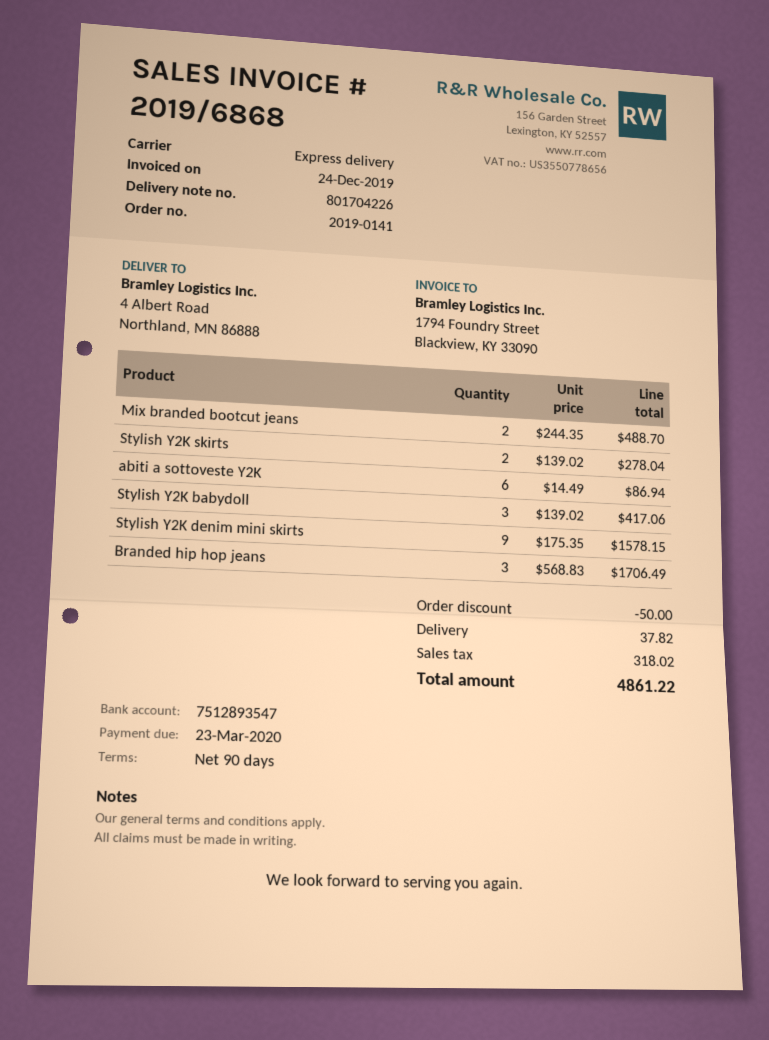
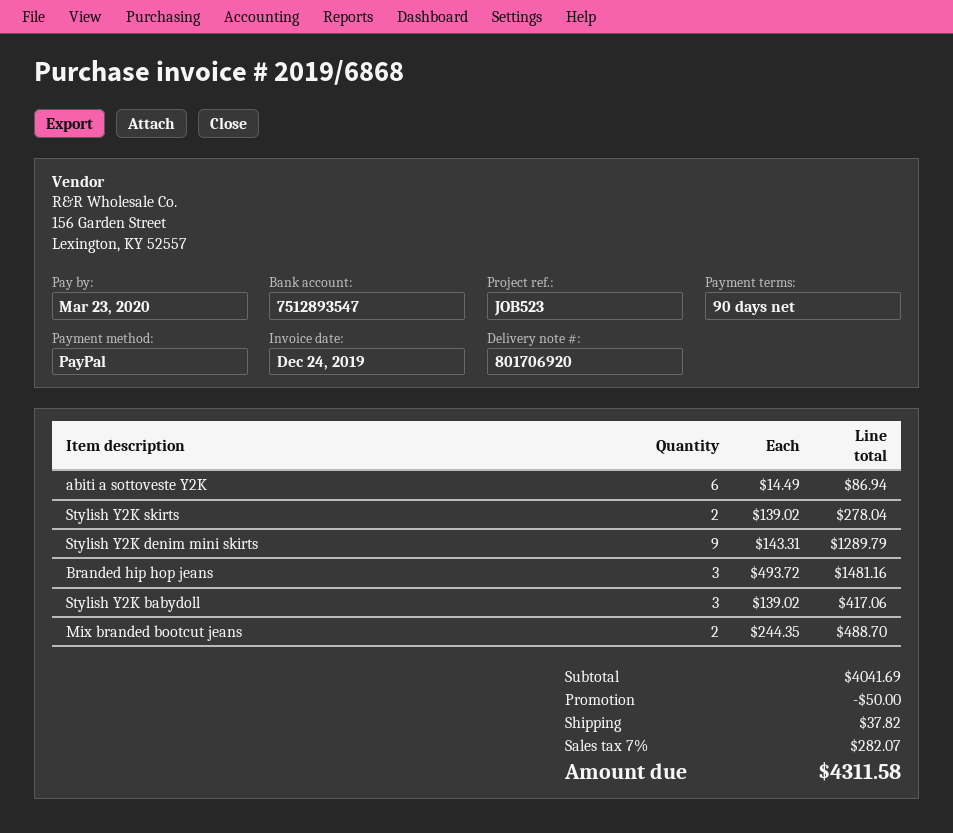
delivery note number: 801704226 -> 801706920
Stylish Y2K denim mini skirts: 9 x 175.35 = 1578.15 -> 9 x 143.31 = 1289.79
Branded hip hop jeans: 3 x 568.83 = 1706.49 -> 3 x 493.72 = 1481.16
tax: 318.02 -> 282.07
total: 4861.22 -> 4311.58

